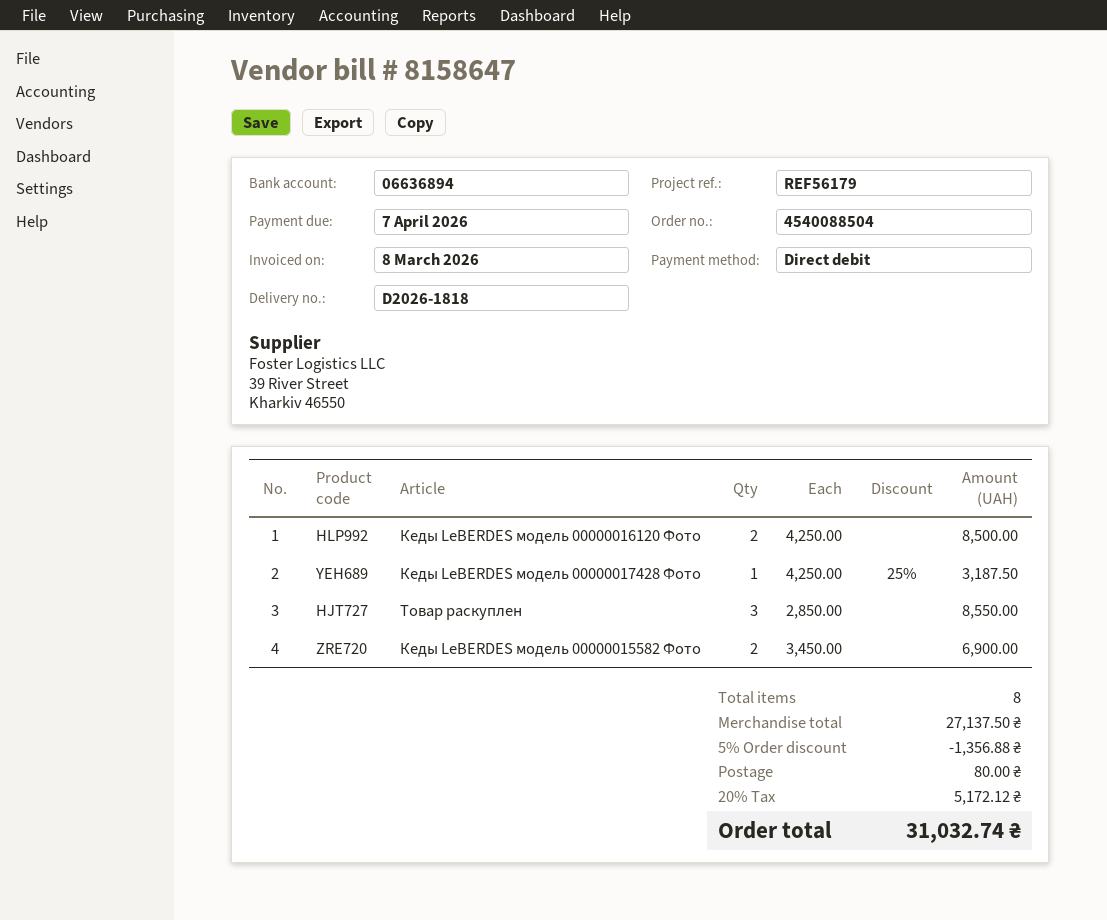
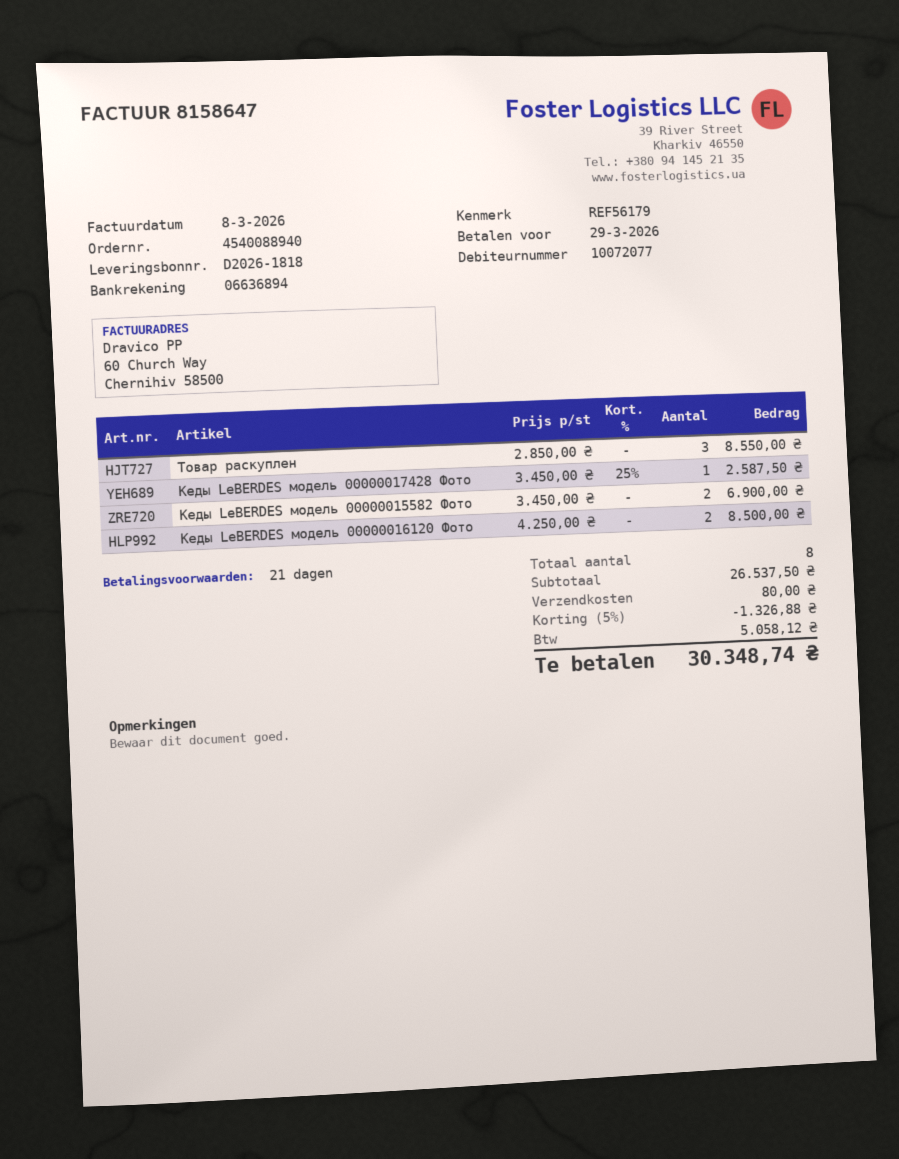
order number: 4540088504 -> 4540088940
due date: 2026-04-07 -> 2026-03-29
Кеды LeBERDES модель 00000017428 Фото: 1 x 4250.00 - 25% = 3187.50 -> 1 x 3450.00 - 25% = 2587.50
subtotal: 27137.50 -> 26537.50
discount: 5% = 1356.88 -> 5% = 1326.88
tax: 5172.12 -> 5058.12
total: 31032.74 -> 30348.74

